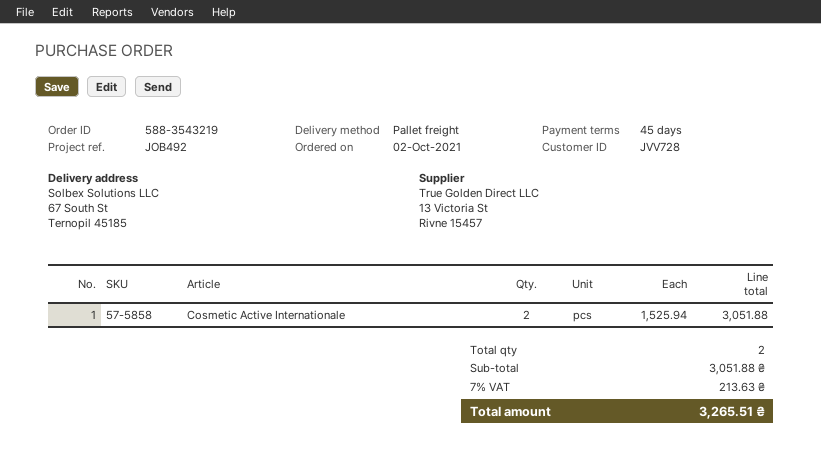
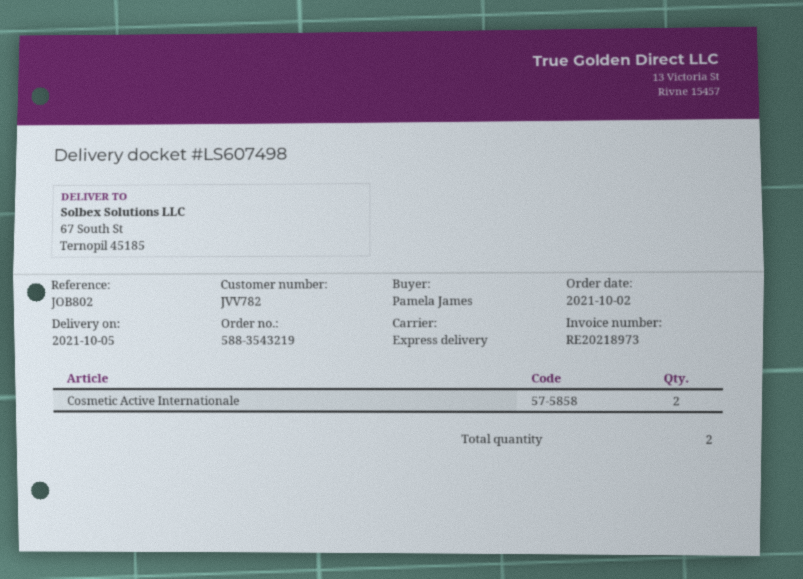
customer number: JVV728 -> JVV782
reference: JOB492 -> JOB802
shipping method: pallet freight -> express

